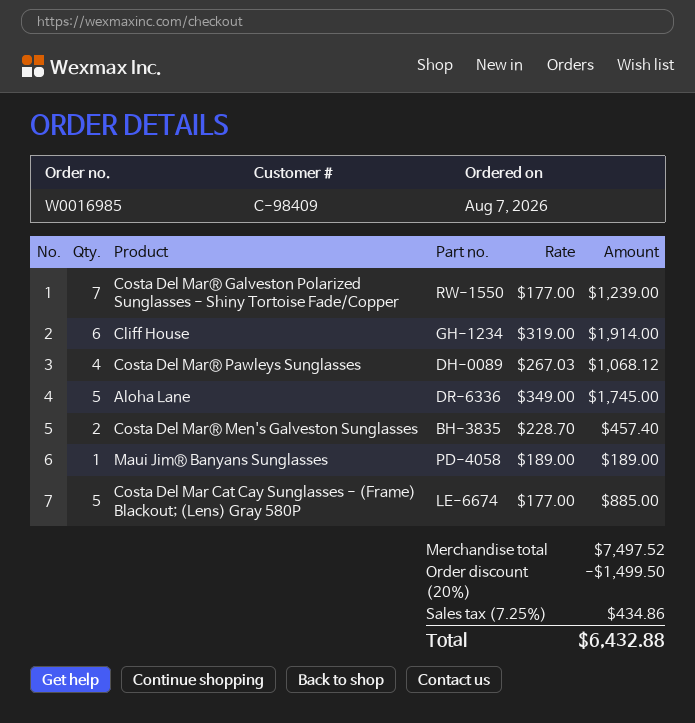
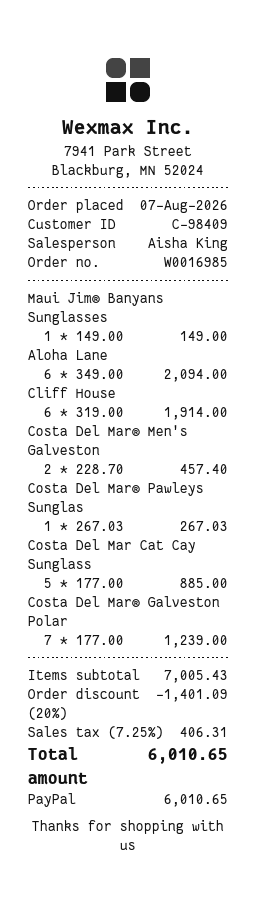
Costa Del Mar® Pawleys Sunglasses: 4 x 267.03 = 1068.12 -> 1 x 267.03 = 267.03
Aloha Lane: 5 x 349.00 = 1745.00 -> 6 x 349.00 = 2094.00
Maui Jim® Banyans Sunglasses: 1 x 189.00 = 189.00 -> 1 x 149.00 = 149.00
subtotal: 7497.52 -> 7005.43
discount: 20% = 1499.50 -> 20% = 1401.09
tax: 7.25% = 434.86 -> 7.25% = 406.31
total: 6432.88 -> 6010.65

